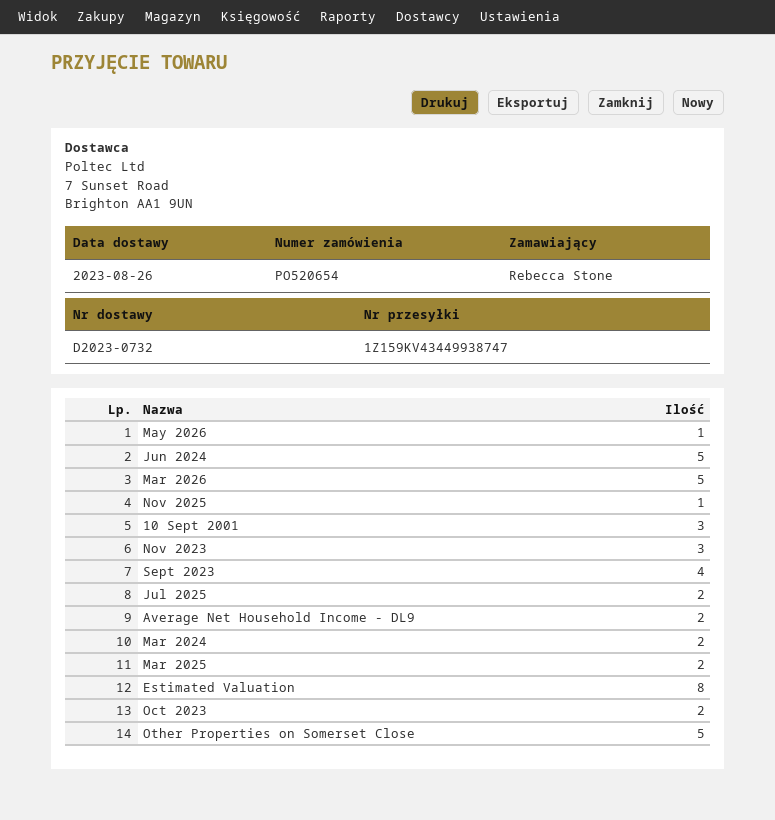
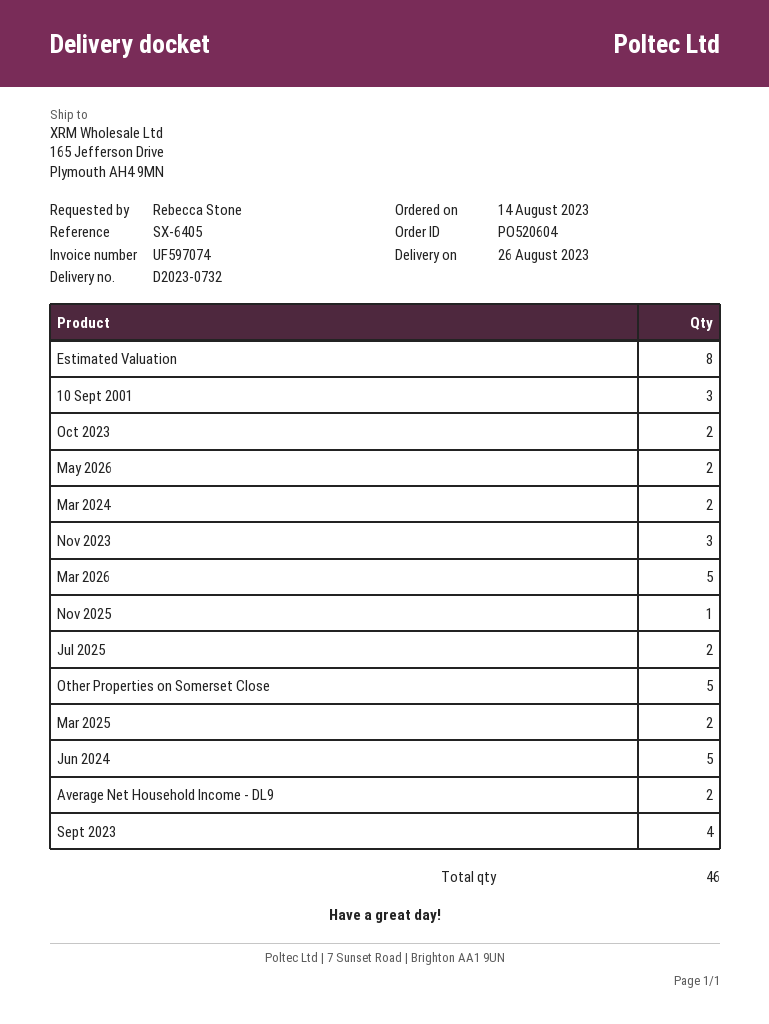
order number: PO520654 -> PO520604
May 2026: 1 -> 2

